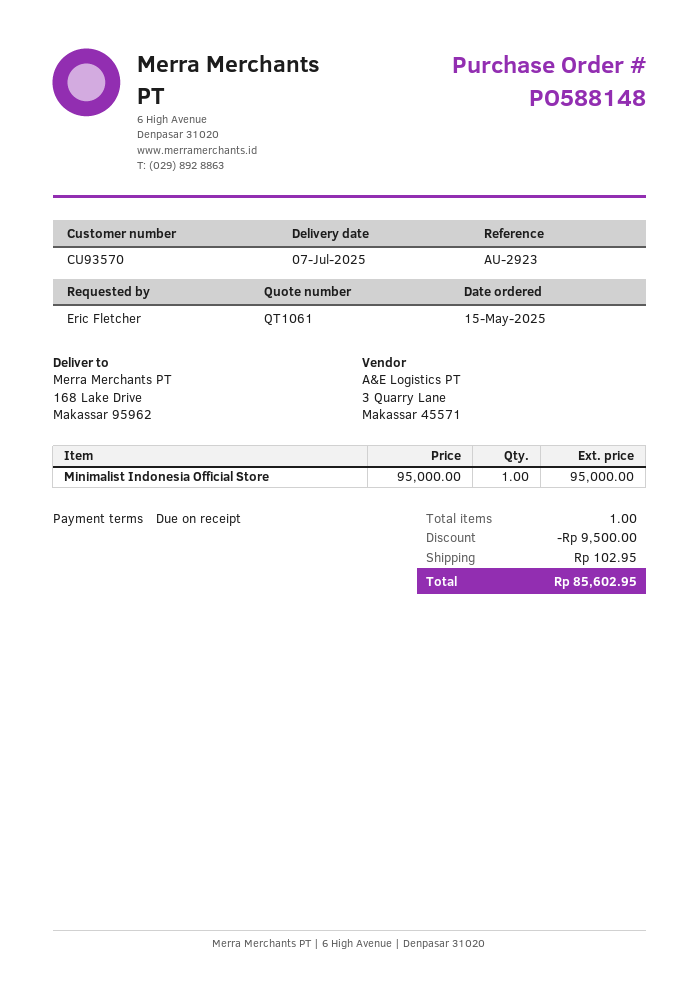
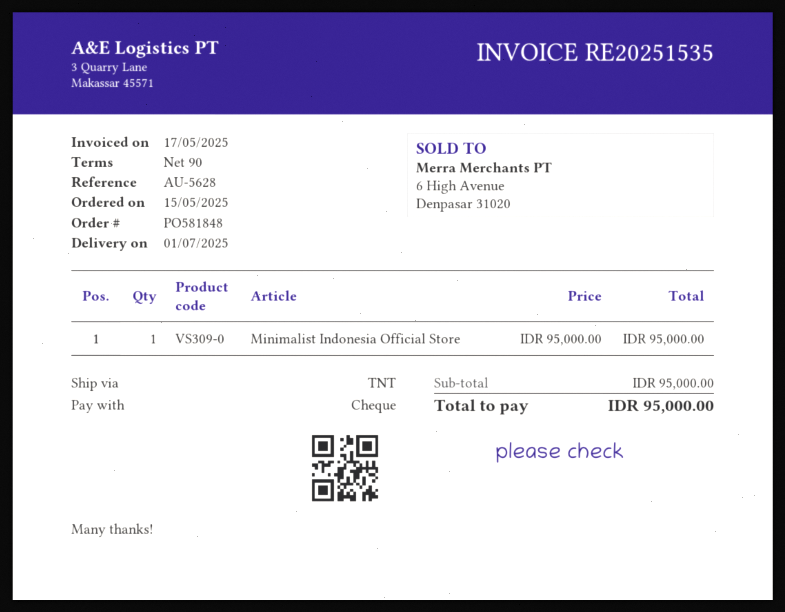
order number: PO588148 -> PO581848
delivery date: 2025-07-07 -> 2025-07-01
payment terms: on receipt -> 90 days
reference: AU-2923 -> AU-5628
discount: 9500.00 -> none
shipping: 102.95 -> none
total: 85602.95 -> 95000.00

